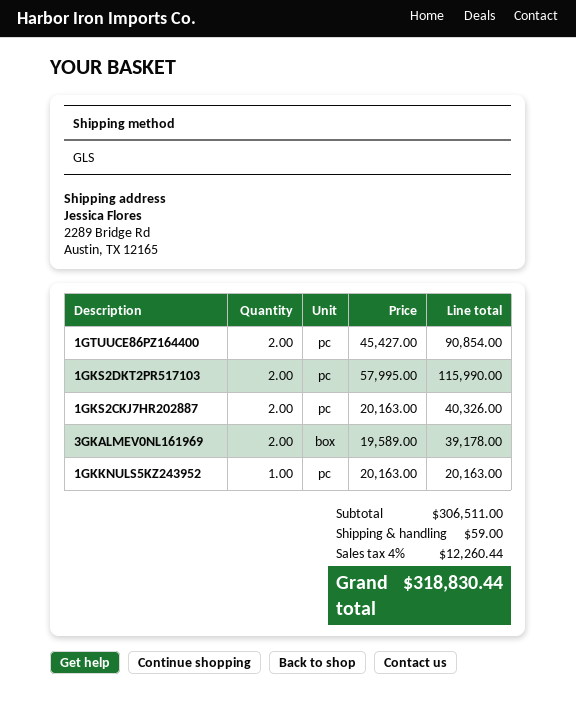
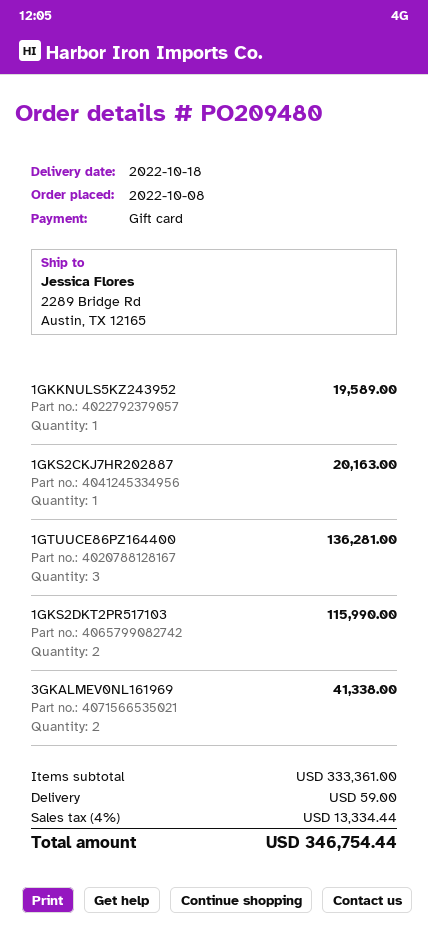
1GTUUCE86PZ164400: 2 for 90854.00 -> 3 for 136281.00
1GKS2CKJ7HR202887: 2 for 40326.00 -> 1 for 20163.00
3GKALMEV0NL161969: 2 for 39178.00 -> 2 for 41338.00
1GKKNULS5KZ243952: 1 for 20163.00 -> 1 for 19589.00
subtotal: 306511.00 -> 333361.00
tax: 4% = 12260.44 -> 4% = 13334.44
total: 318830.44 -> 346754.44

